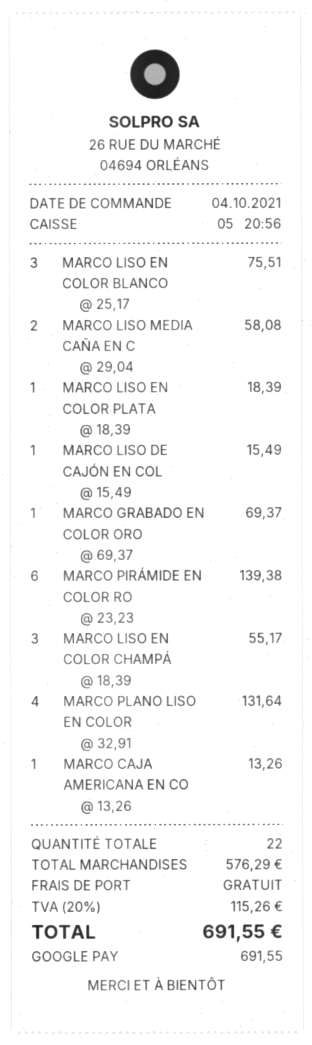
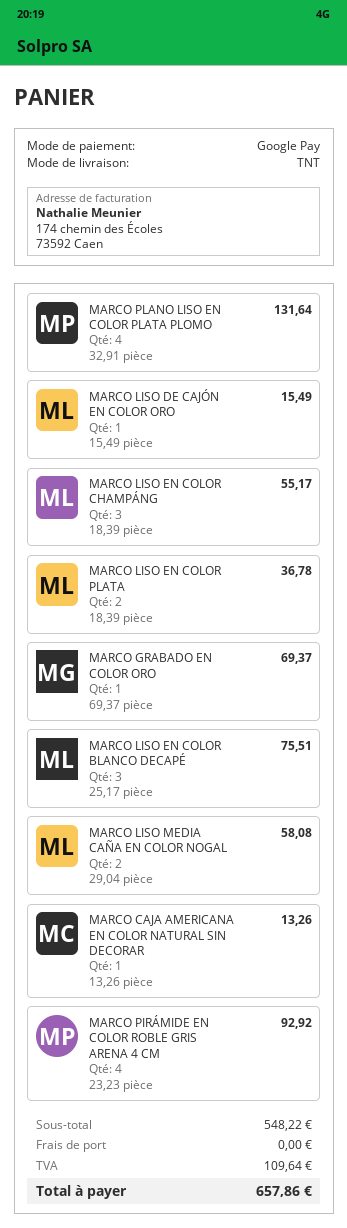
MARCO LISO EN COLOR PLATA: 1 x 18.39 = 18.39 -> 2 x 18.39 = 36.78
MARCO PIRÁMIDE EN COLOR RO: 6 x 23.23 = 139.38 -> 4 x 23.23 = 92.92
subtotal: 576.29 -> 548.22
tax: 115.26 -> 109.64
total: 691.55 -> 657.86

